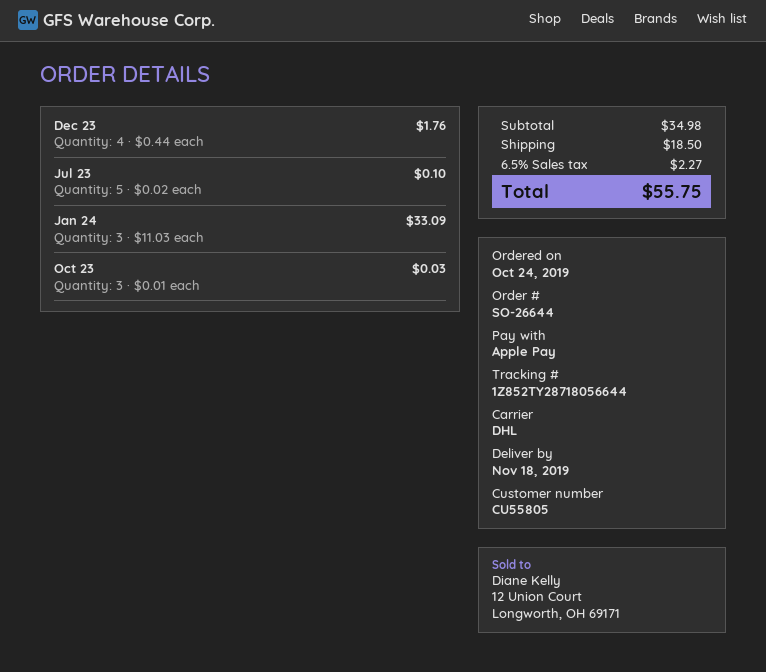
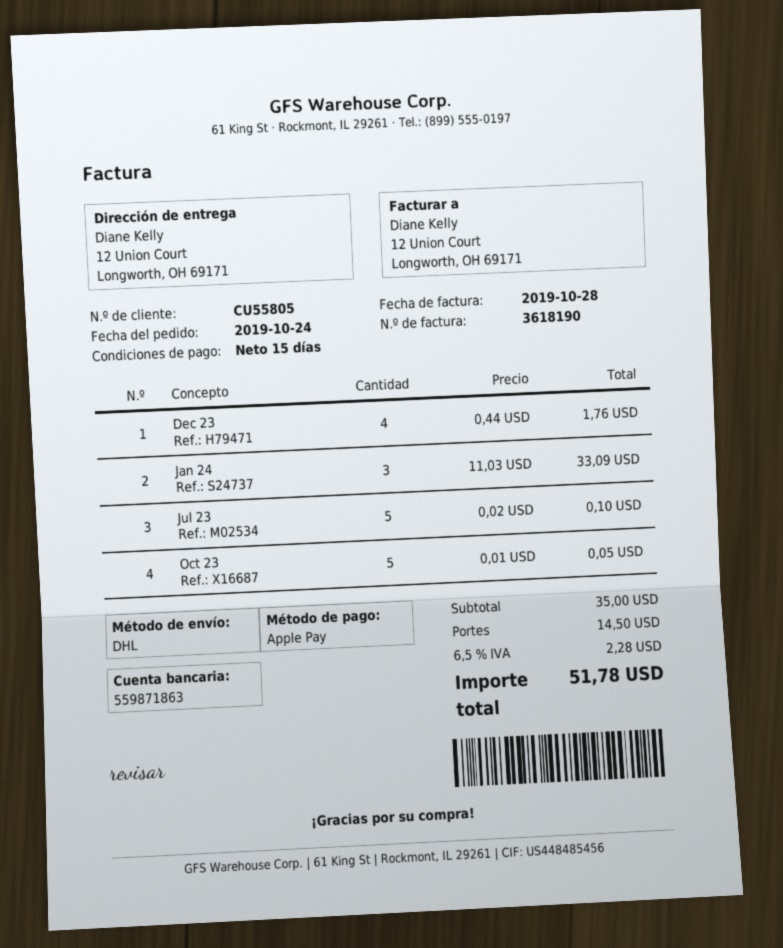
Oct 23: 3 x 0.01 = 0.03 -> 5 x 0.01 = 0.05
subtotal: 34.98 -> 35.00
shipping: 18.50 -> 14.50
tax: 6.5% = 2.27 -> 6.5% = 2.28
total: 55.75 -> 51.78

